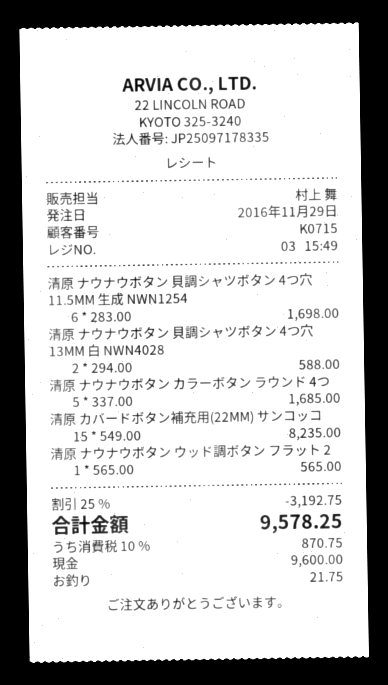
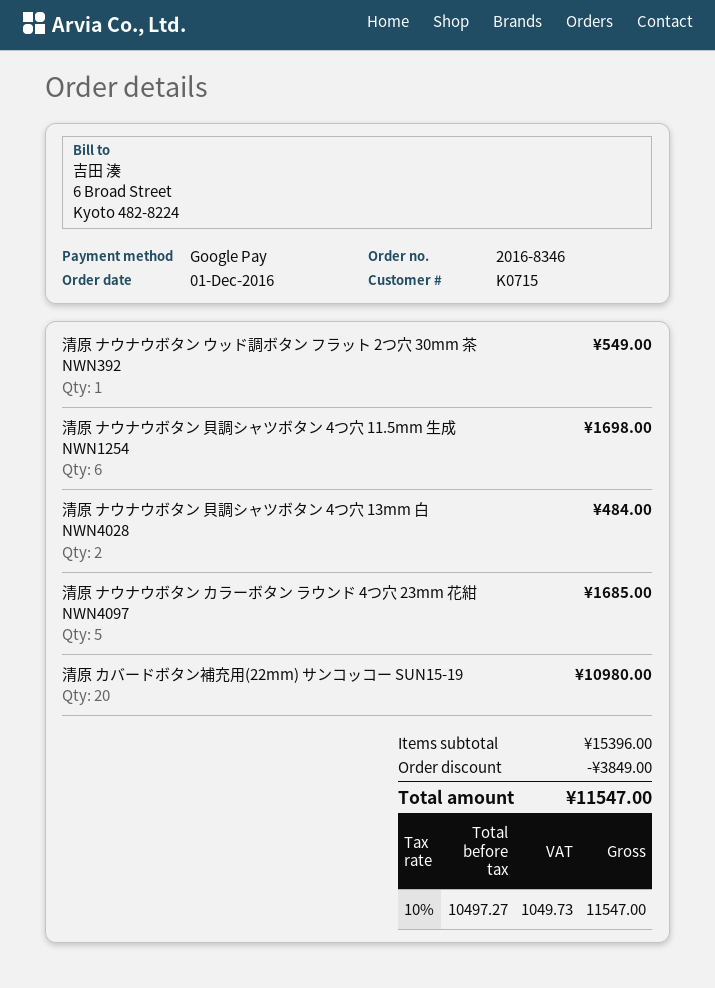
order date: 2016-11-29 -> 2016-12-01
payment method: cash -> Google Pay
清原 ナウナウボタン 貝調シャツボタン 4つ穴 13MM 白 NWN4028: 2 for 588.00 -> 2 for 484.00
清原 カバードボタン補充用(22MM) サンコッコ: 15 for 8235.00 -> 20 for 10980.00
清原 ナウナウボタン ウッド調ボタン フラット 2: 1 for 565.00 -> 1 for 549.00
discount: 3192.75 -> 3849.00
tax: 10% = 870.75 -> 10% = 1049.73
total: 9578.25 -> 11547.00

